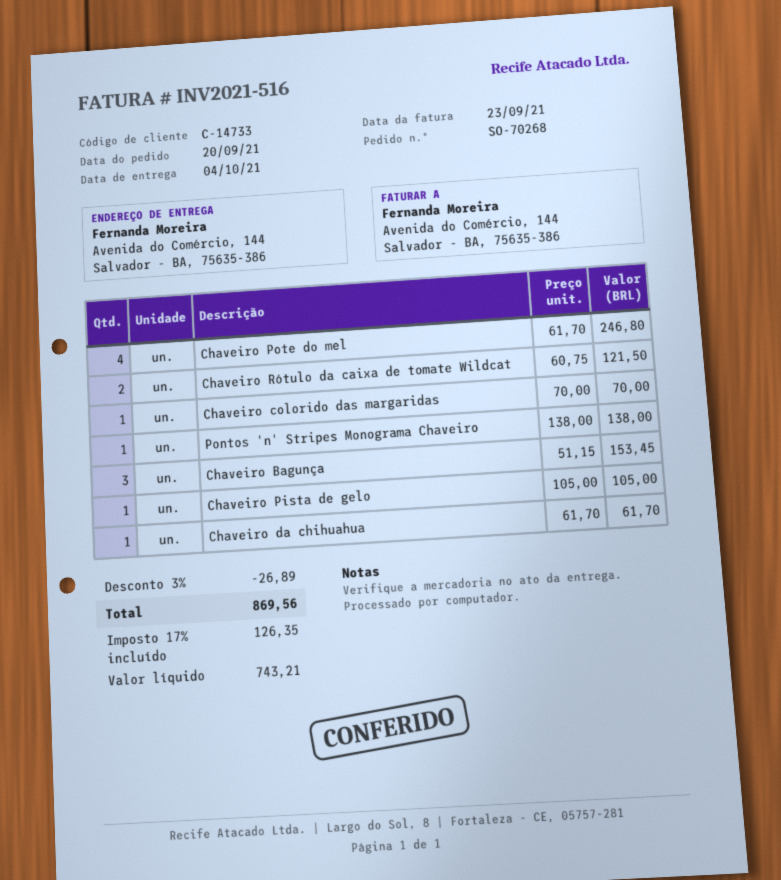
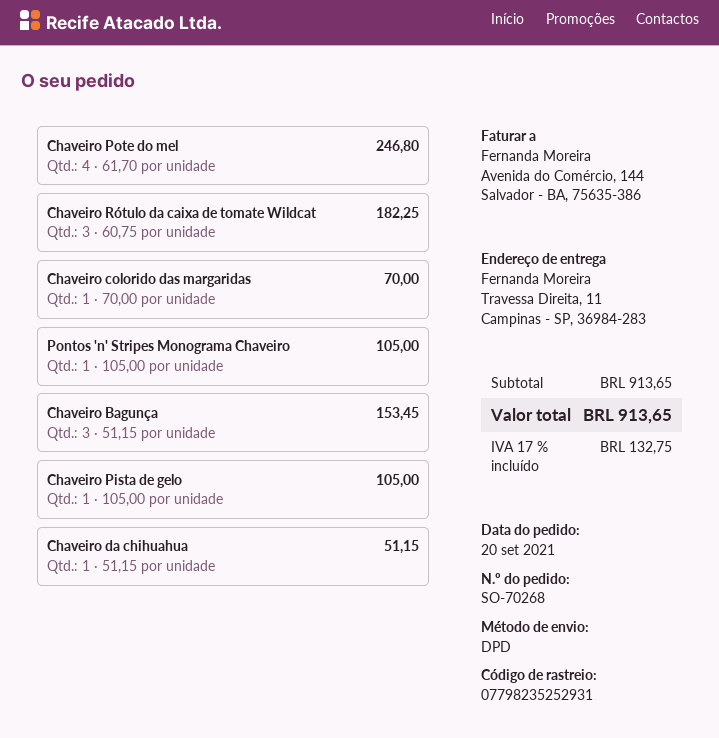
ship to: Avenida do Comércio, 144, Salvador - BA, 75635-386 -> Travessa Direita, 11, Campinas - SP, 36984-283
Chaveiro Rótulo da caixa de tomate Wildcat: 2 x 60.75 = 121.50 -> 3 x 60.75 = 182.25
Pontos 'n' Stripes Monograma Chaveiro: 1 x 138.00 = 138.00 -> 1 x 105.00 = 105.00
Chaveiro da chihuahua: 1 x 61.70 = 61.70 -> 1 x 51.15 = 51.15
discount: 3% = 26.89 -> none
tax: 17% = 126.35 -> 17% = 132.75
total: 869.56 -> 913.65

